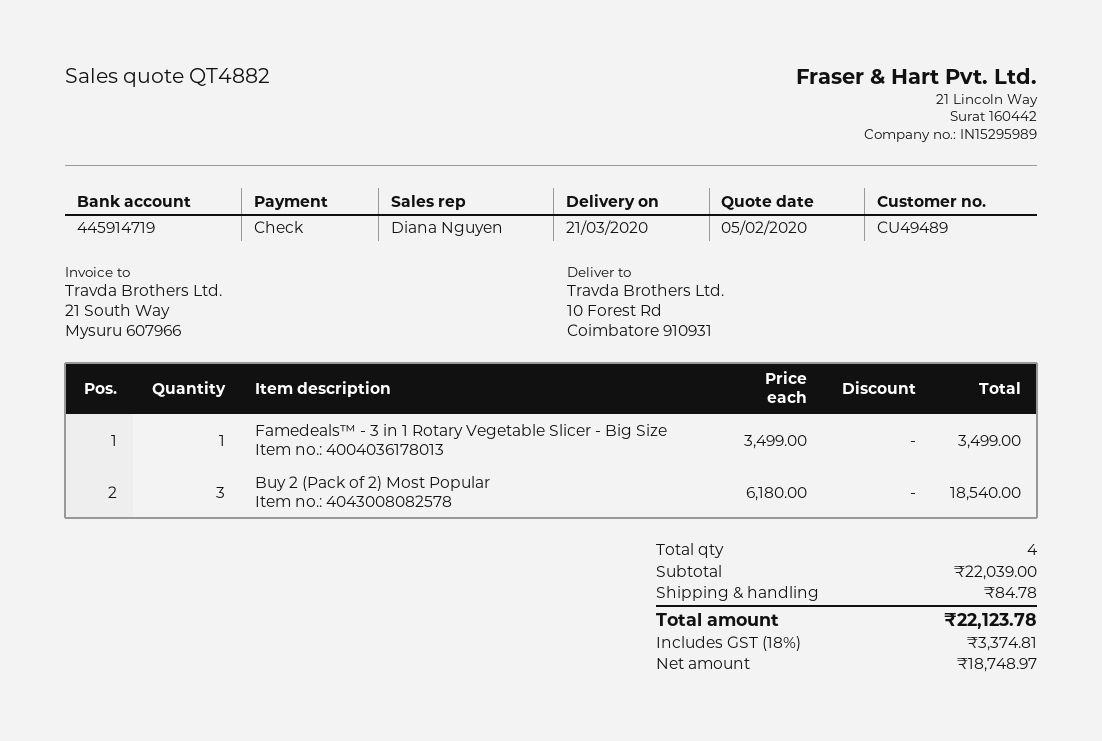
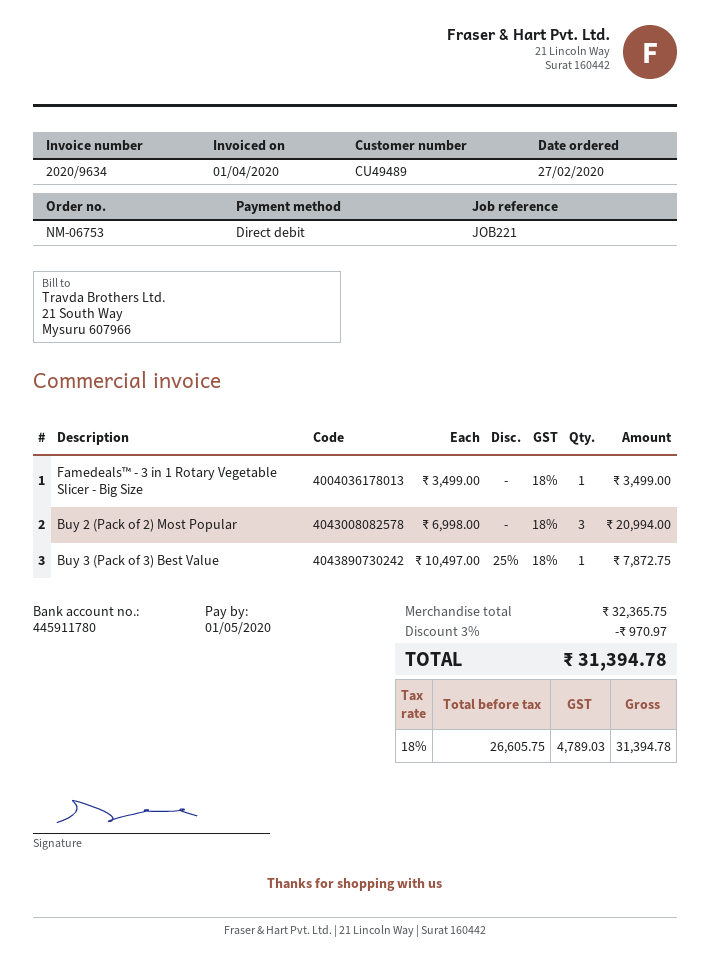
payment method: cheque -> direct debit
bank account: 445914719 -> 445911780
Buy 2 (Pack of 2) Most Popular: 3 x 6180.00 = 18540.00 -> 3 x 6998.00 = 20994.00
Buy 3 (Pack of 3) Best Value: none -> 1 x 10497.00 - 25% = 7872.75
subtotal: 22039.00 -> 32365.75
discount: none -> 3% = 970.97
shipping: 84.78 -> none
net: 18748.97 -> 26605.75
tax: 18% = 3374.81 -> 18% = 4789.03
total: 22123.78 -> 31394.78

